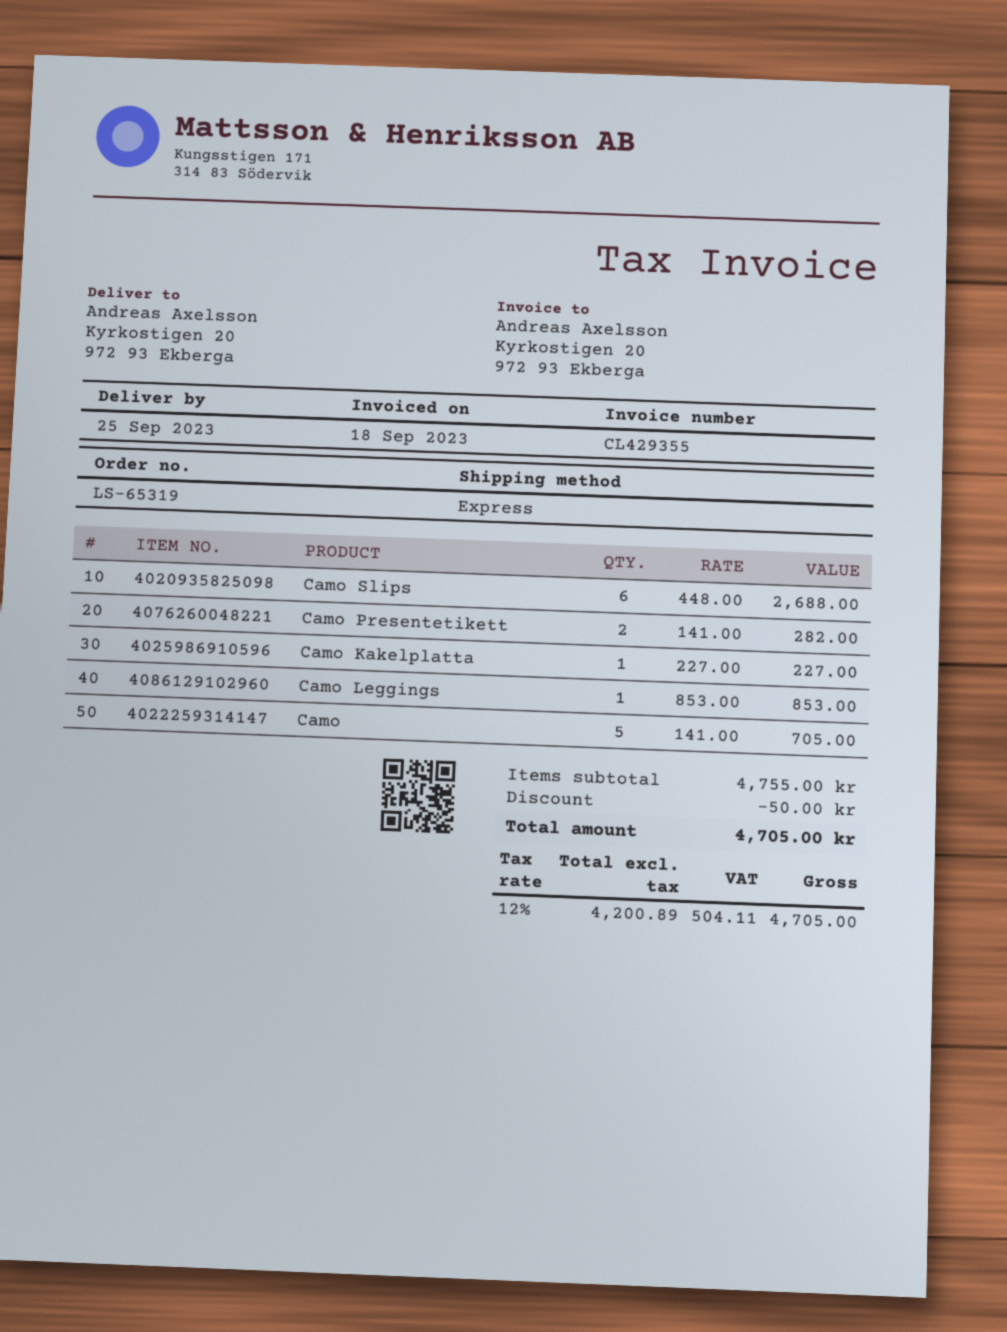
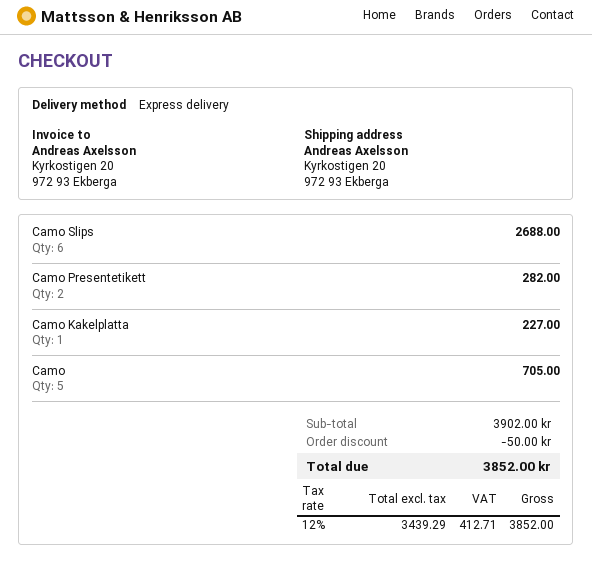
Camo Leggings: 1 for 853.00 -> none
subtotal: 4755.00 -> 3902.00
net: 4200.89 -> 3439.29
tax: 12% = 504.11 -> 12% = 412.71
total: 4705.00 -> 3852.00

